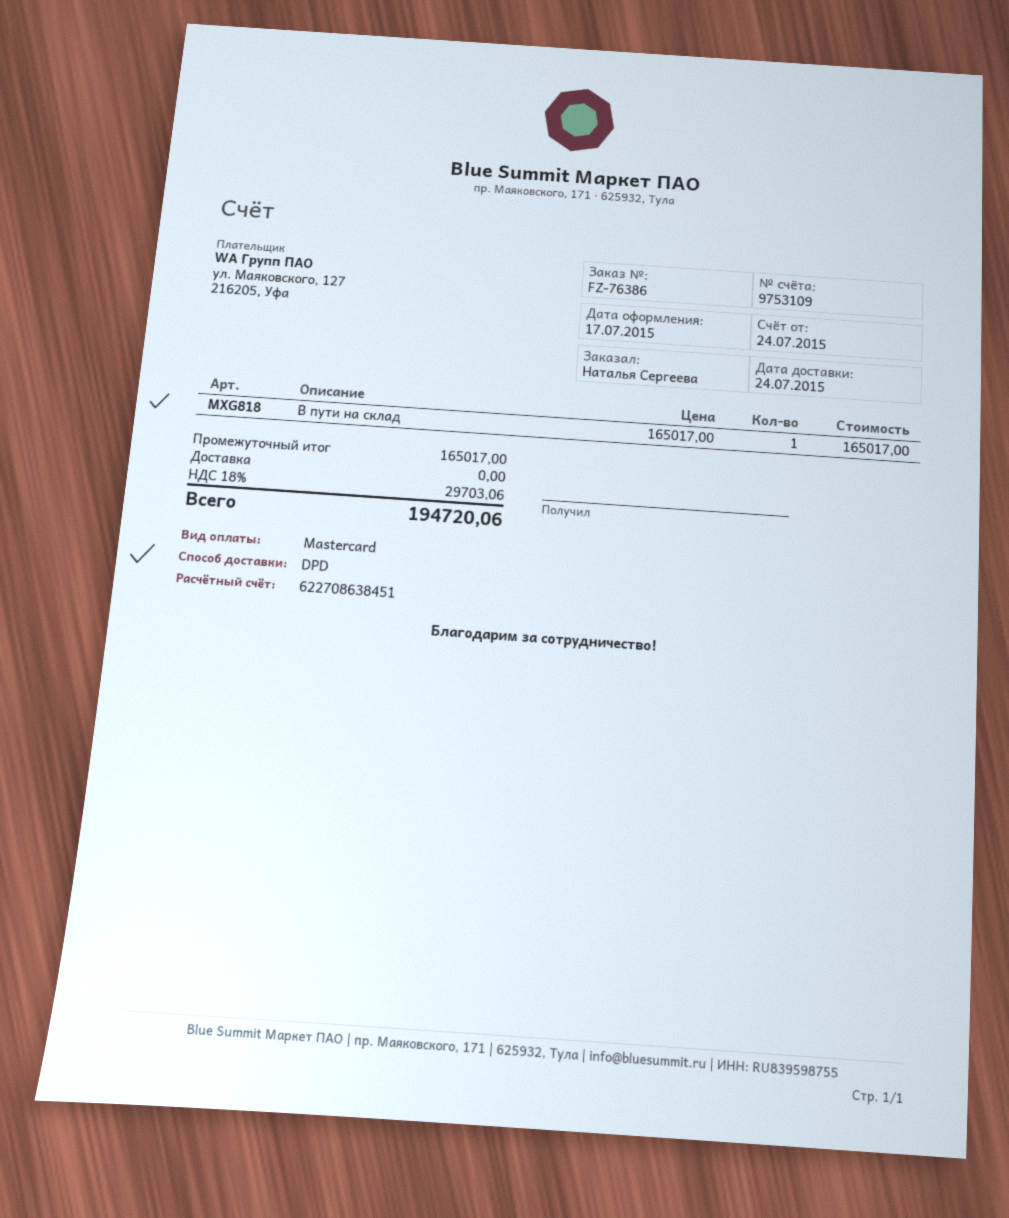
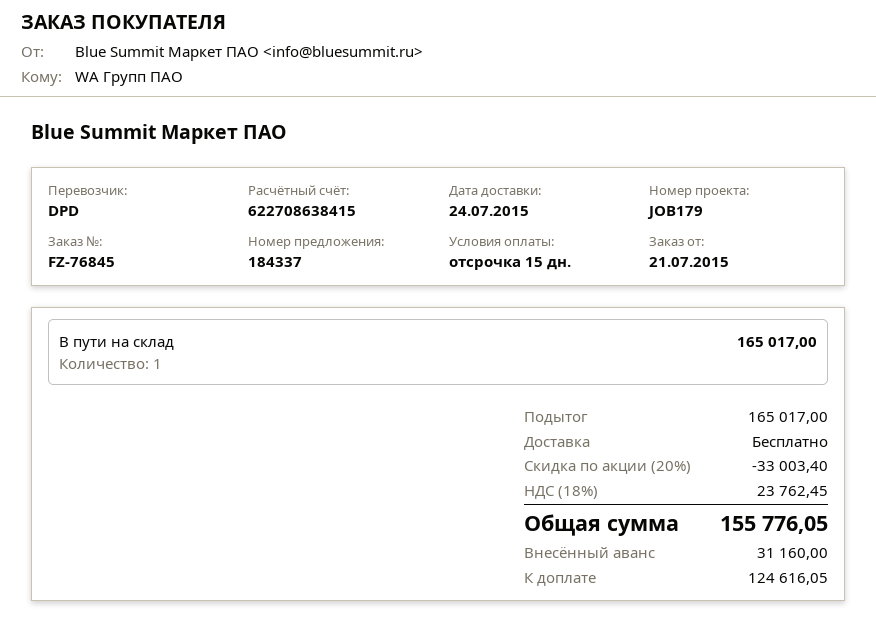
order number: FZ-76386 -> FZ-76845
order date: 2015-07-17 -> 2015-07-21
bank account: 622708638451 -> 622708638415
discount: none -> 20% = 33003.40
tax: 18% = 29703.06 -> 18% = 23762.45
total: 194720.06 -> 155776.05

